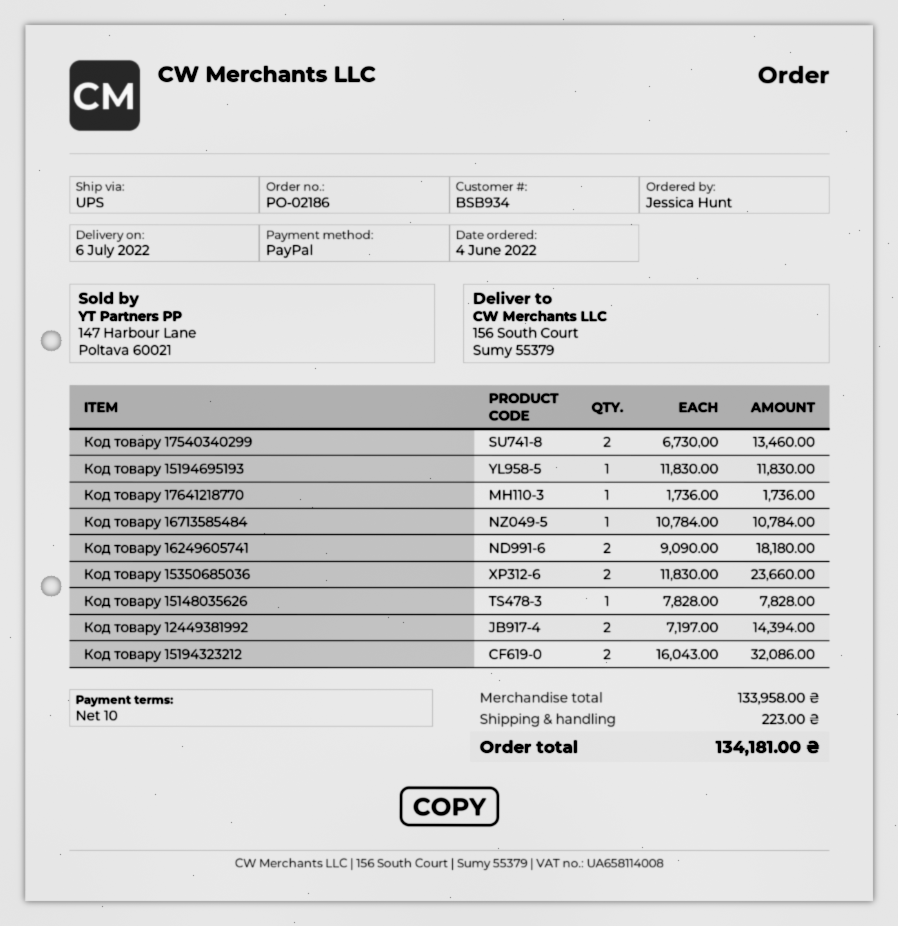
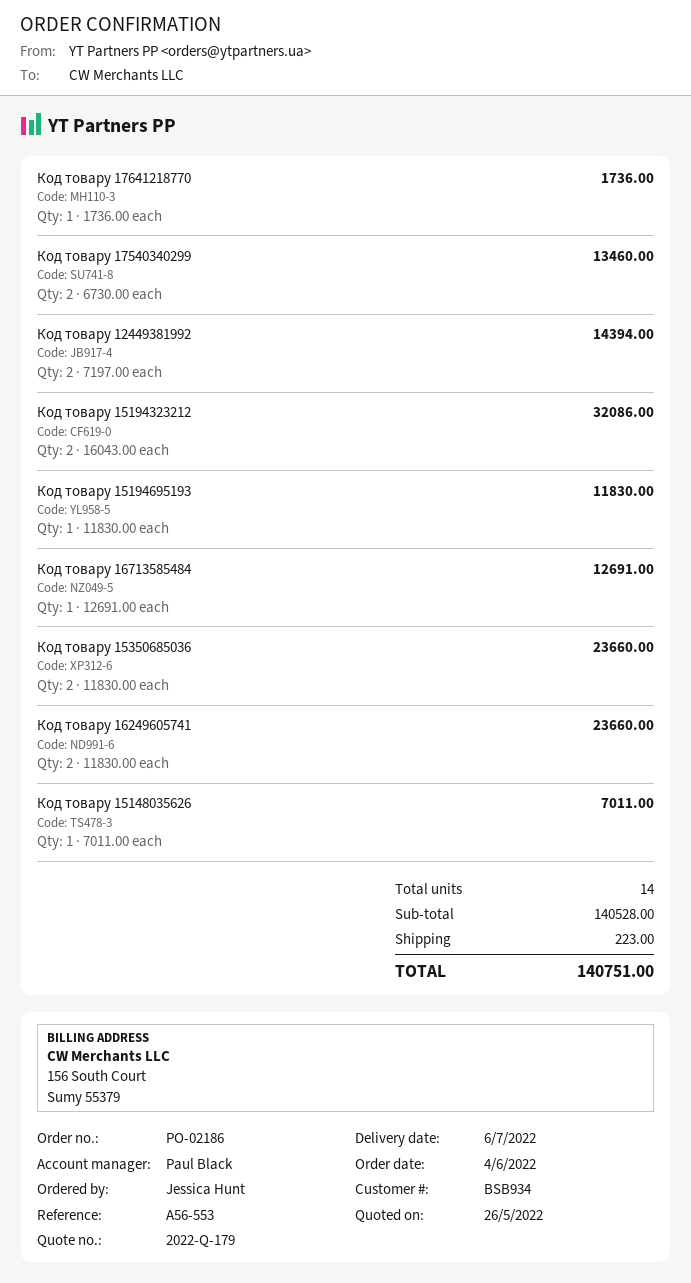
Код товару 16713585484: 1 x 10784.00 = 10784.00 -> 1 x 12691.00 = 12691.00
Код товару 16249605741: 2 x 9090.00 = 18180.00 -> 2 x 11830.00 = 23660.00
Код товару 15148035626: 1 x 7828.00 = 7828.00 -> 1 x 7011.00 = 7011.00
subtotal: 133958.00 -> 140528.00
total: 134181.00 -> 140751.00

